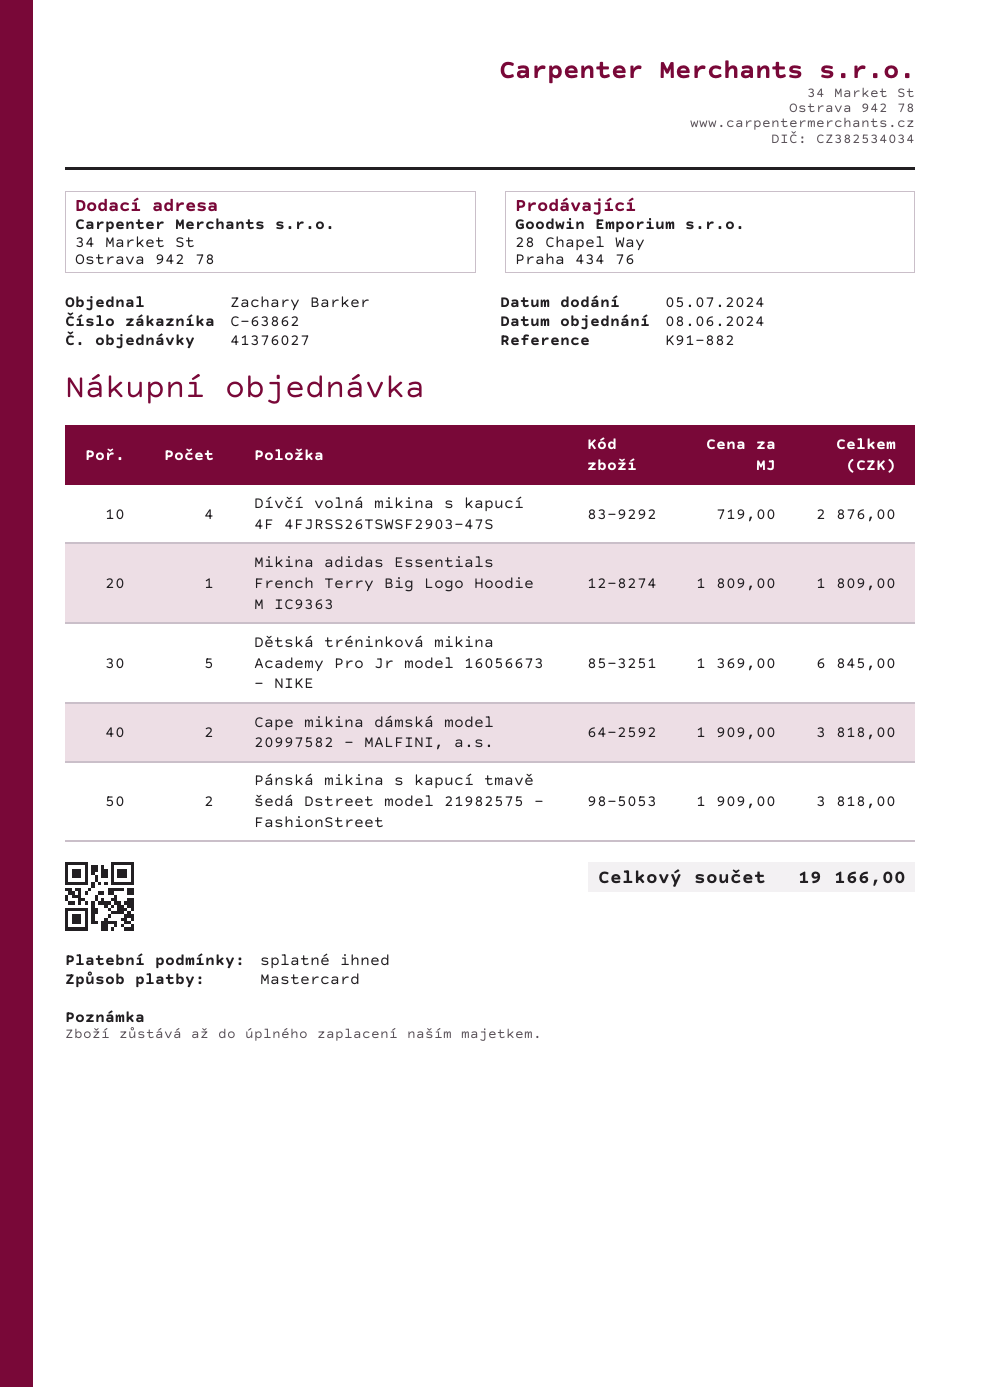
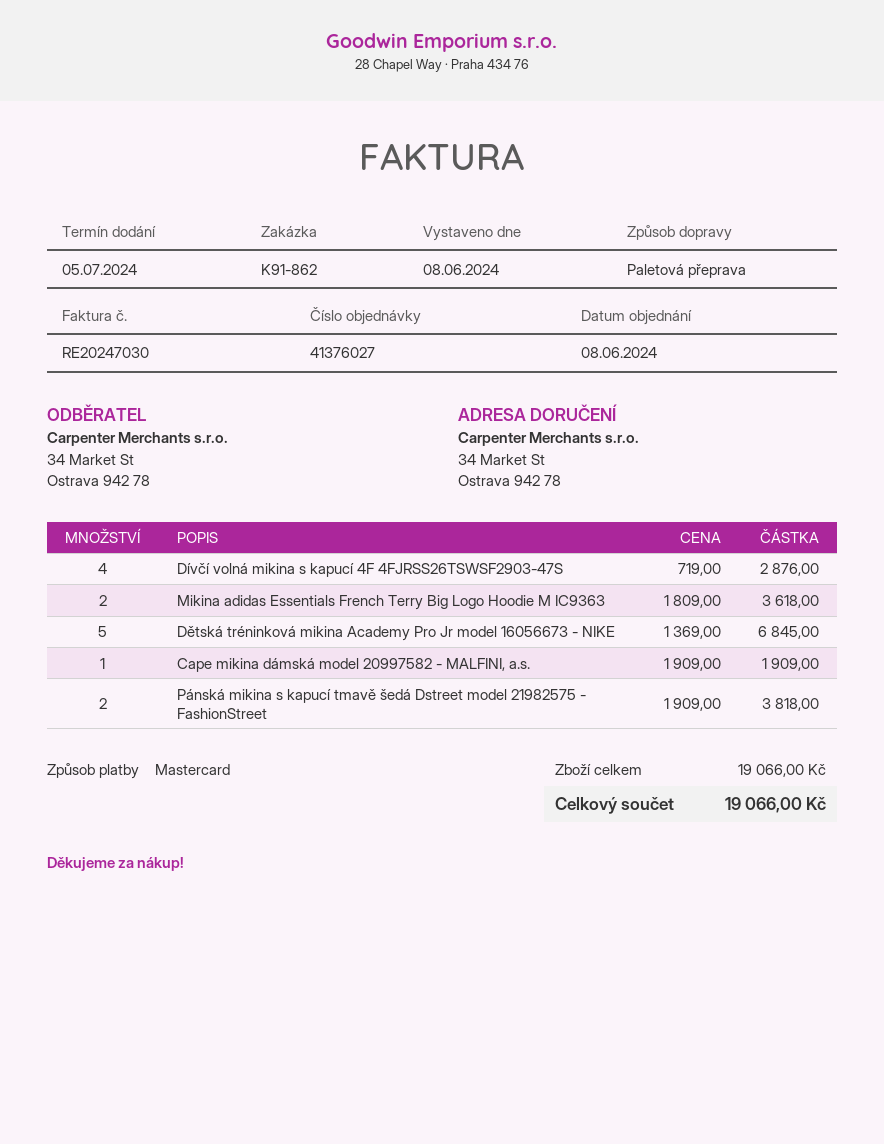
reference: K91-882 -> K91-862
Mikina adidas Essentials French Terry Big Logo Hoodie M IC9363: 1 x 1809.00 = 1809.00 -> 2 x 1809.00 = 3618.00
Cape mikina dámská model 20997582 - MALFINI, a.s.: 2 x 1909.00 = 3818.00 -> 1 x 1909.00 = 1909.00
total: 19166.00 -> 19066.00

